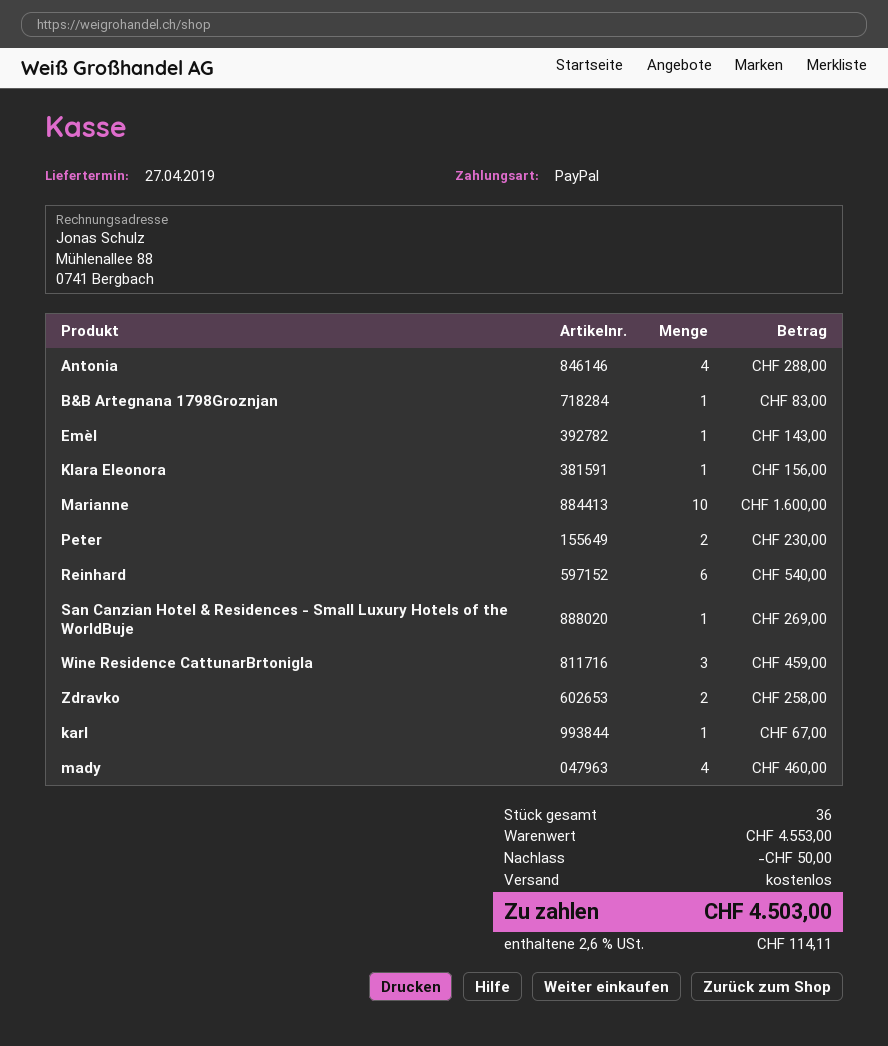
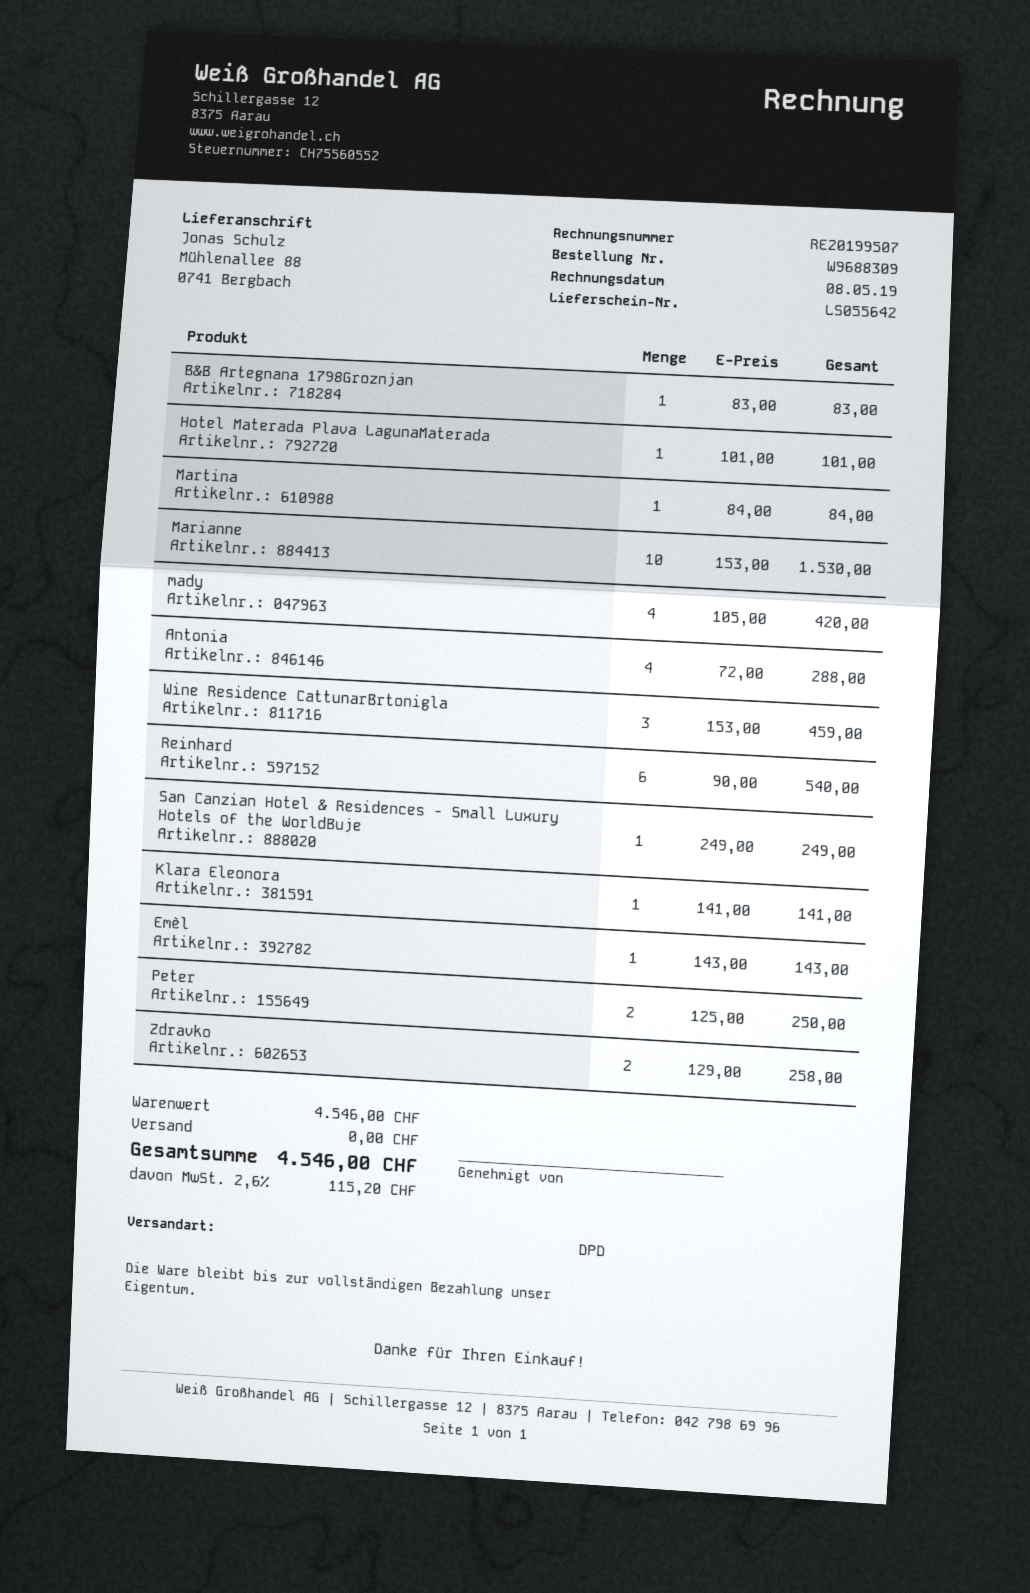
Klara Eleonora: 1 for 156.00 -> 1 for 141.00
Marianne: 10 for 1600.00 -> 10 for 1530.00
Peter: 2 for 230.00 -> 2 for 250.00
San Canzian Hotel & Residences - Small Luxury Hotels of the WorldBuje: 1 for 269.00 -> 1 for 249.00
karl: 1 for 67.00 -> none
mady: 4 for 460.00 -> 4 for 420.00
Hotel Materada Plava LagunaMaterada: none -> 1 for 101.00
Martina: none -> 1 for 84.00
subtotal: 4553.00 -> 4546.00
discount: 50.00 -> none
tax: 2.6% = 114.11 -> 2.6% = 115.20
total: 4503.00 -> 4546.00

